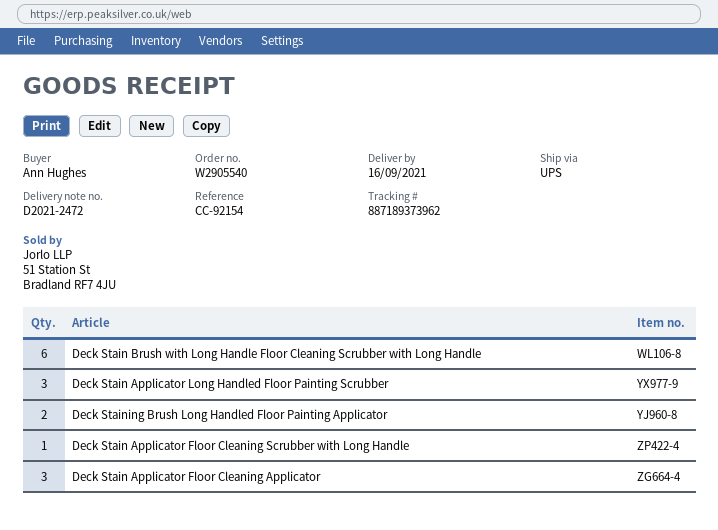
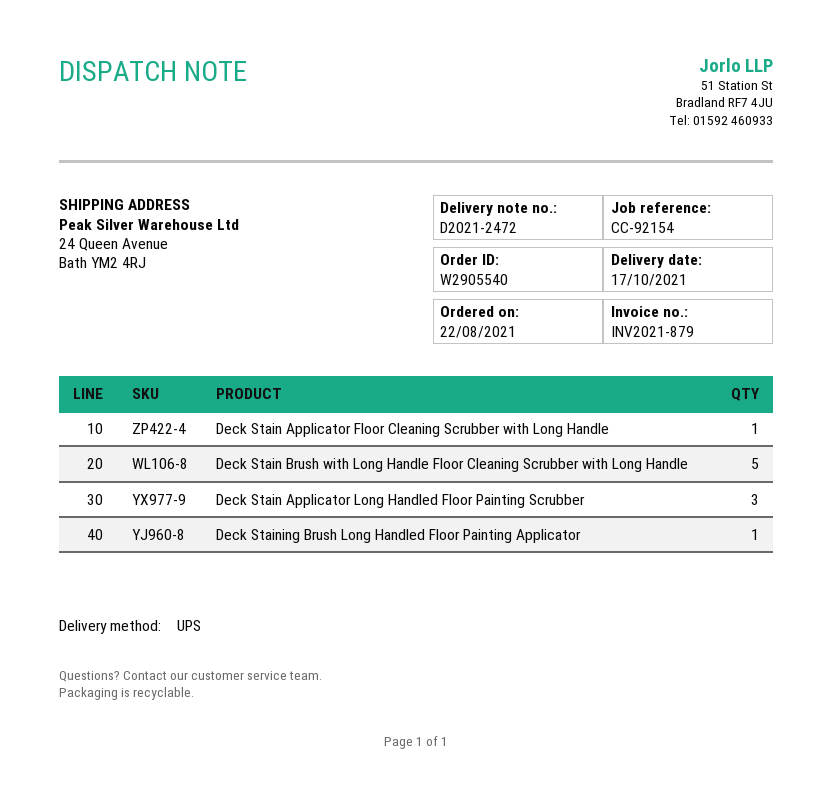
delivery date: 2021-09-16 -> 2021-10-17
Deck Stain Brush with Long Handle Floor Cleaning Scrubber with Long Handle: 6 -> 5
Deck Staining Brush Long Handled Floor Painting Applicator: 2 -> 1
Deck Stain Applicator Floor Cleaning Applicator: 3 -> none

